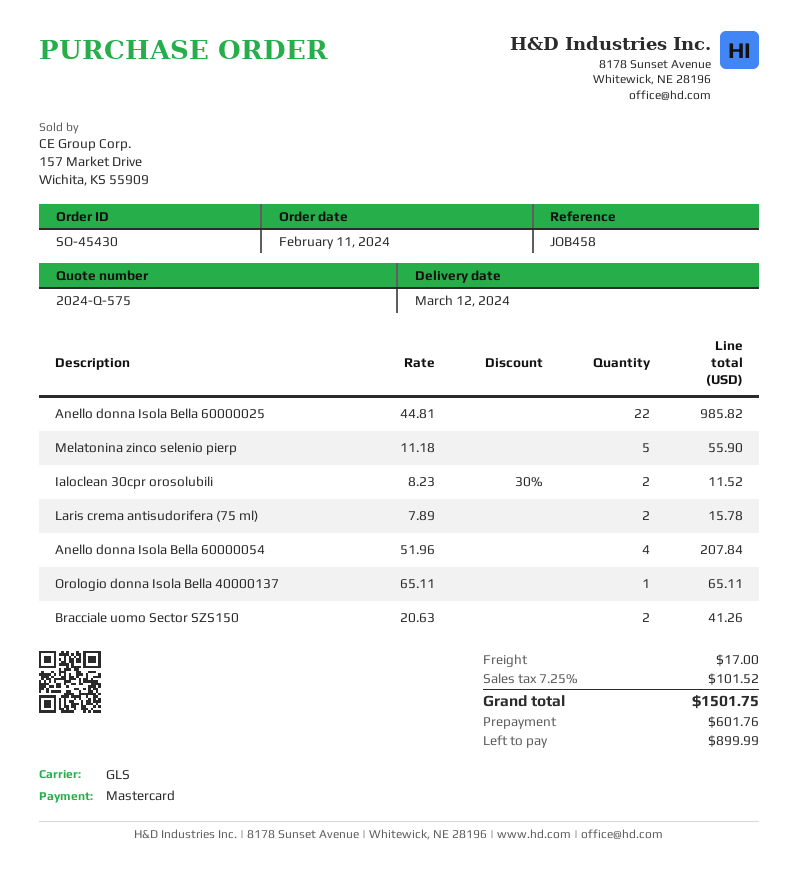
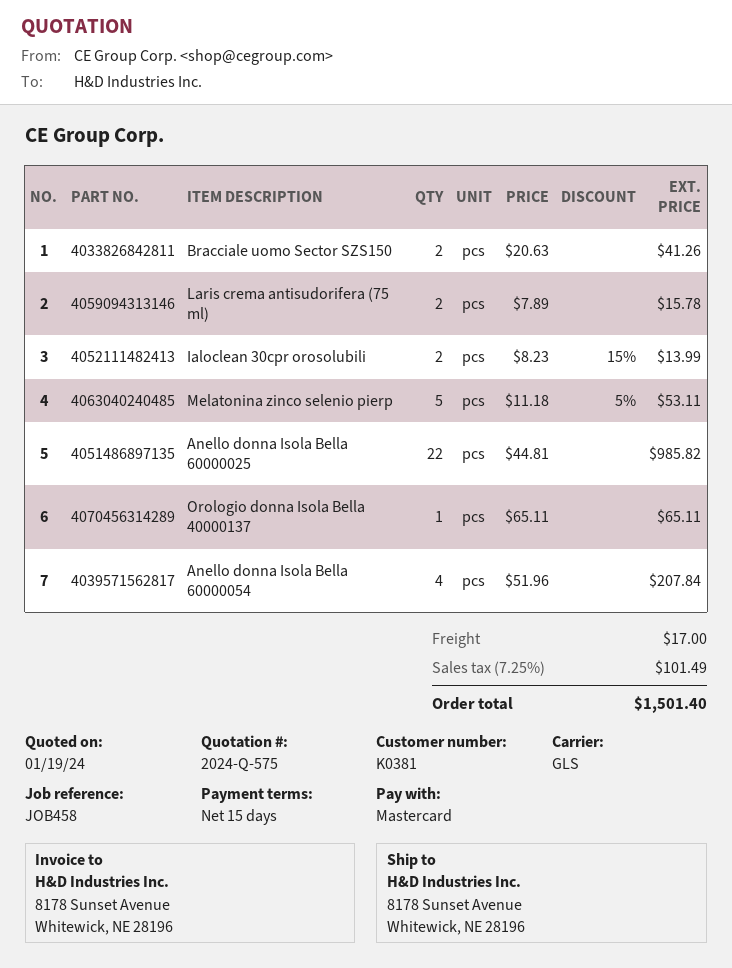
Melatonina zinco selenio pierp: 5 x 11.18 = 55.90 -> 5 x 11.18 - 5% = 53.11
Ialoclean 30cpr orosolubili: 2 x 8.23 - 30% = 11.52 -> 2 x 8.23 - 15% = 13.99
tax: 7.25% = 101.52 -> 7.25% = 101.49
total: 1501.75 -> 1501.40

